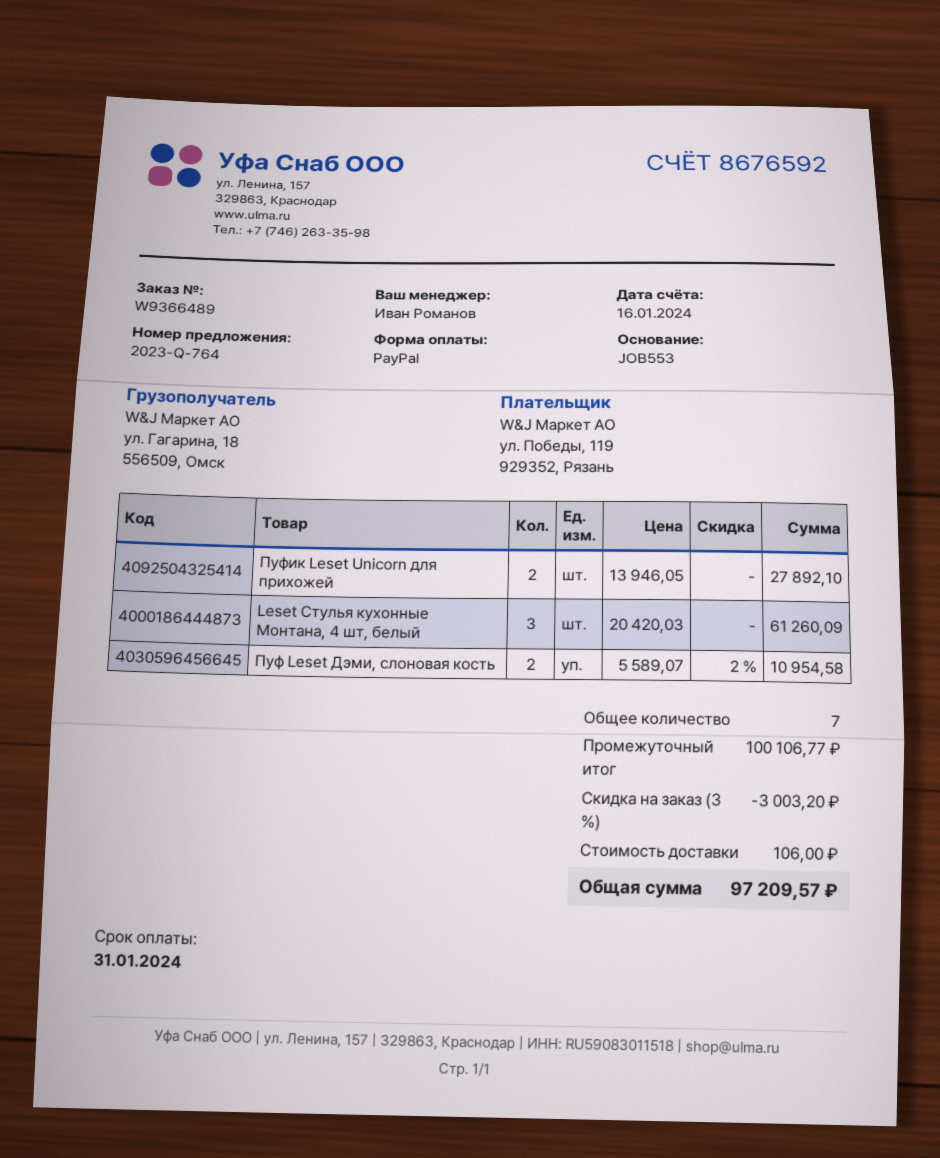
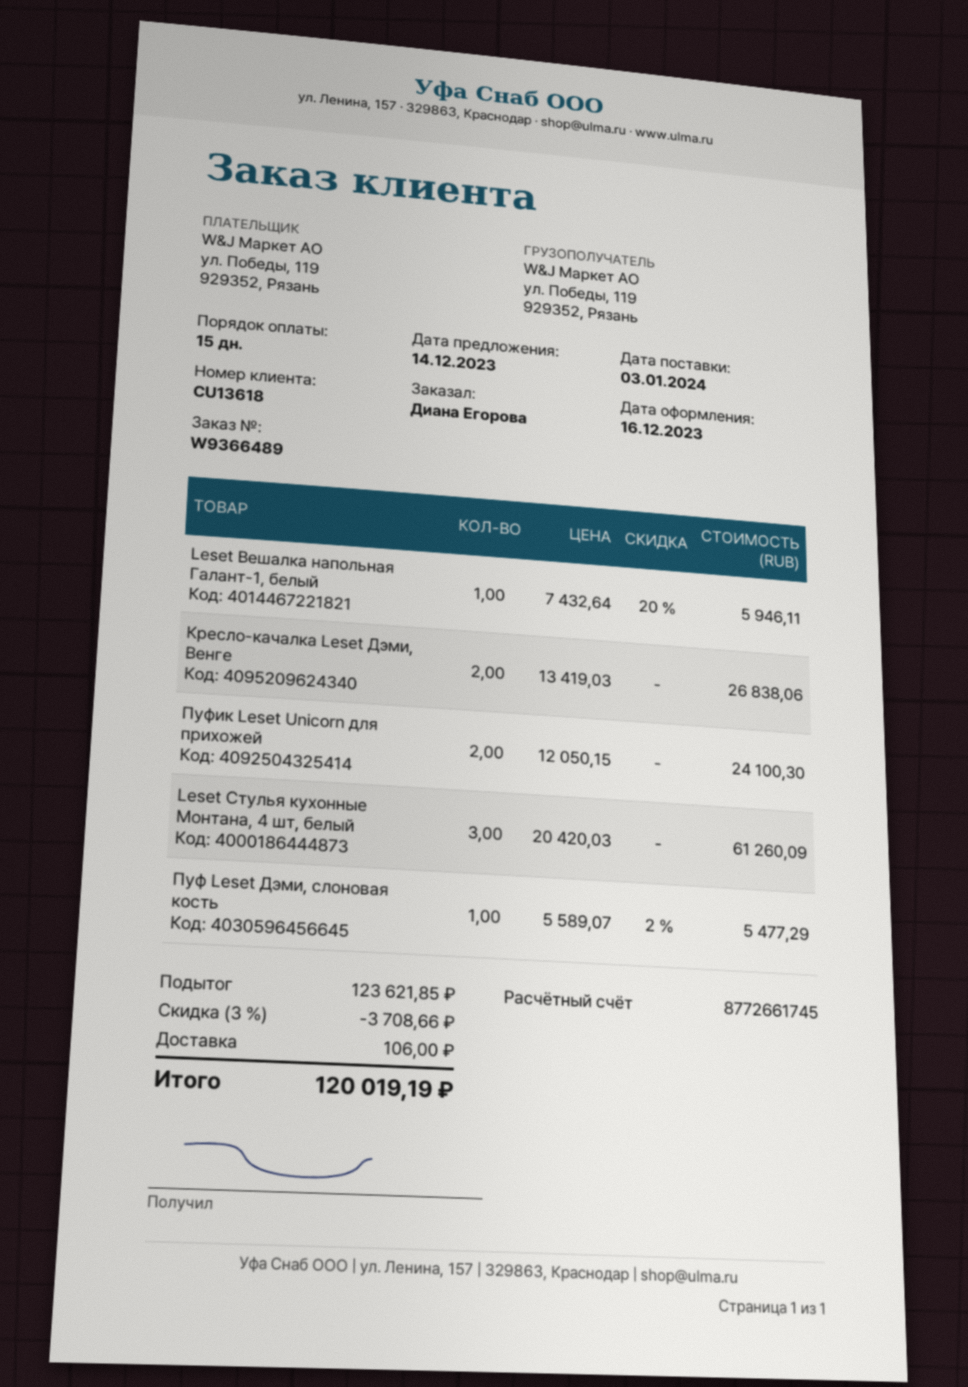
ship to: ул. Гагарина, 18, 556509, Омск -> ул. Победы, 119, 929352, Рязань
Пуфик Leset Unicorn для прихожей: 2 x 13946.05 = 27892.10 -> 2 x 12050.15 = 24100.30
Пуф Leset Дэми, слоновая кость: 2 x 5589.07 - 2% = 10954.58 -> 1 x 5589.07 - 2% = 5477.29
Leset Вешалка напольная Галант-1, белый: none -> 1 x 7432.64 - 20% = 5946.11
Кресло-качалка Leset Дэми, Венге: none -> 2 x 13419.03 = 26838.06
subtotal: 100106.77 -> 123621.85
discount: 3% = 3003.20 -> 3% = 3708.66
total: 97209.57 -> 120019.19

